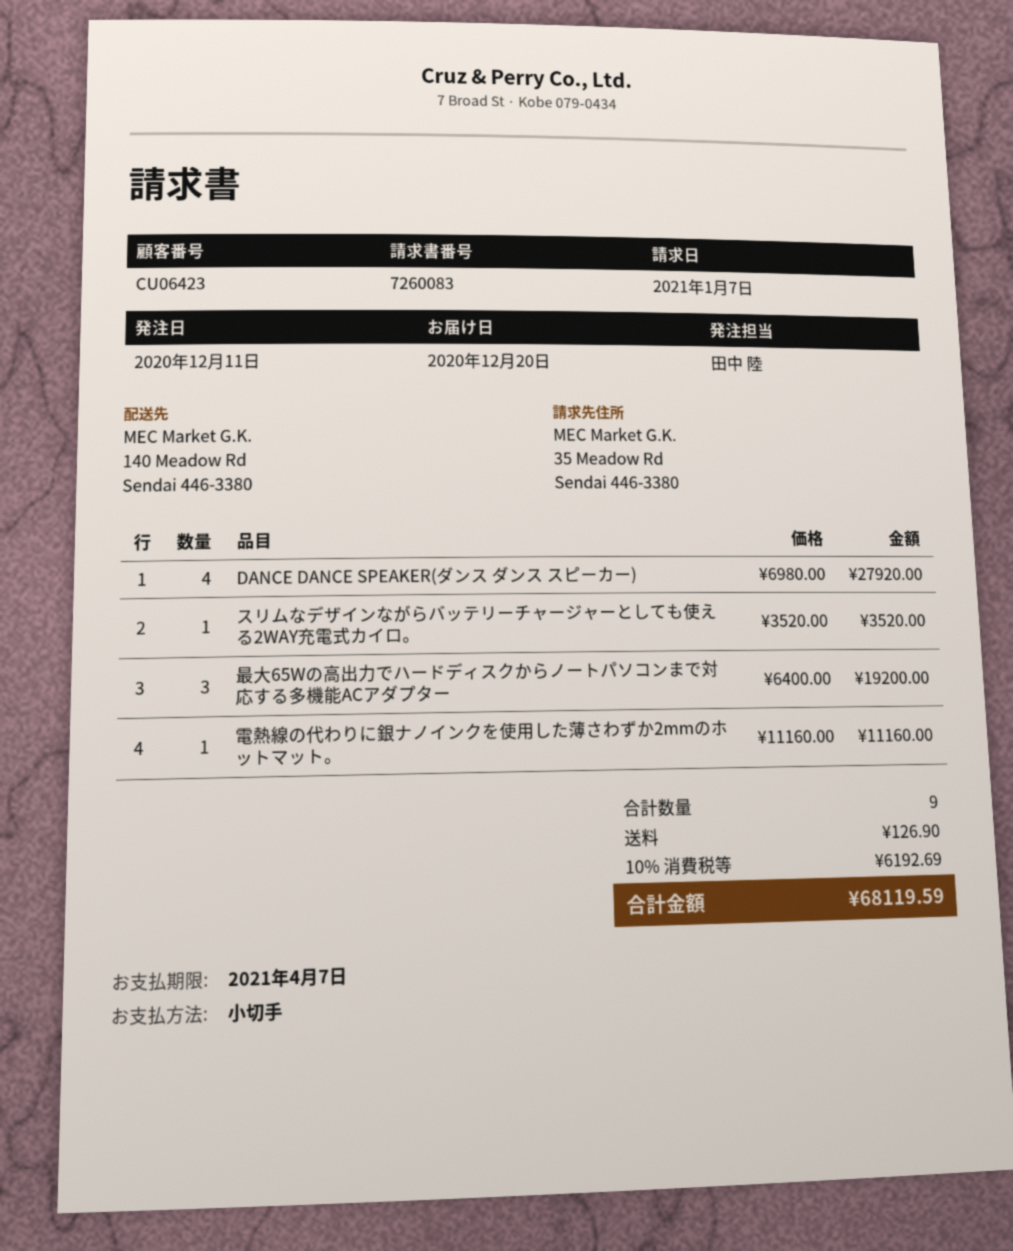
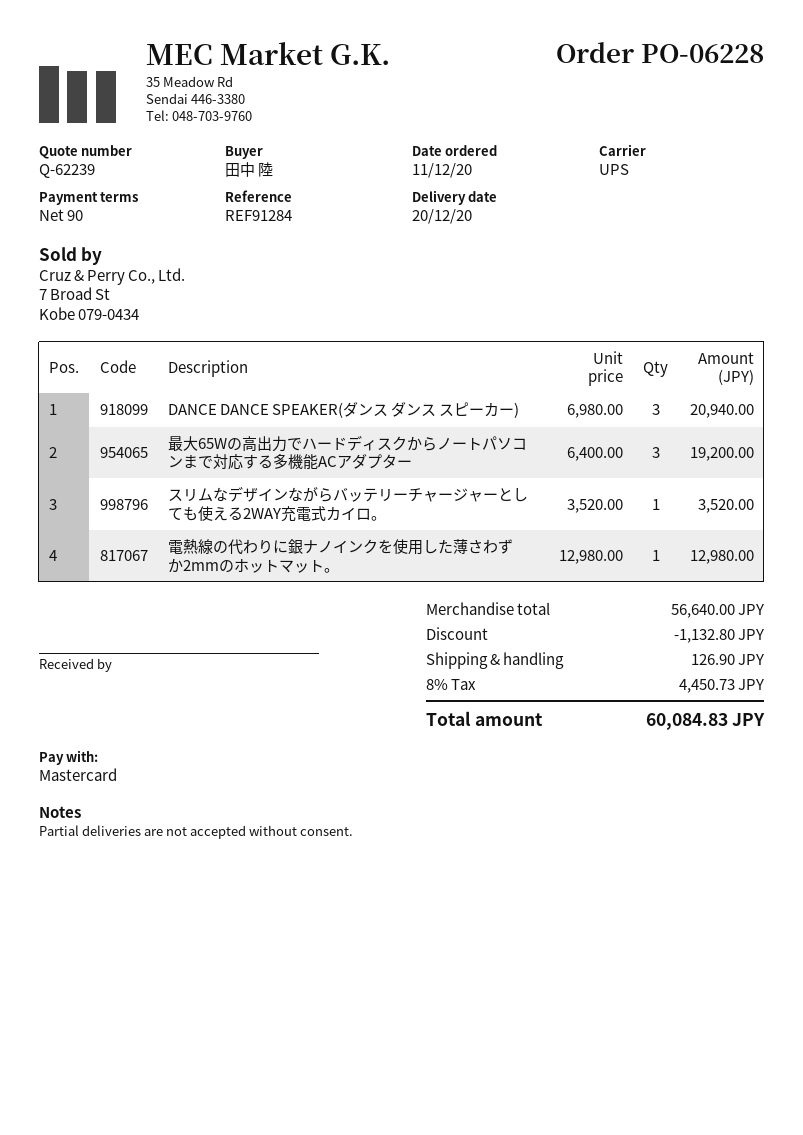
payment method: cheque -> Mastercard
DANCE DANCE SPEAKER(ダンス ダンス スピーカー): 4 x 6980.00 = 27920.00 -> 3 x 6980.00 = 20940.00
電熱線の代わりに銀ナノインクを使用した薄さわずか2mmのホットマット。: 1 x 11160.00 = 11160.00 -> 1 x 12980.00 = 12980.00
discount: none -> 1132.80
tax: 10% = 6192.69 -> 8% = 4450.73
total: 68119.59 -> 60084.83

